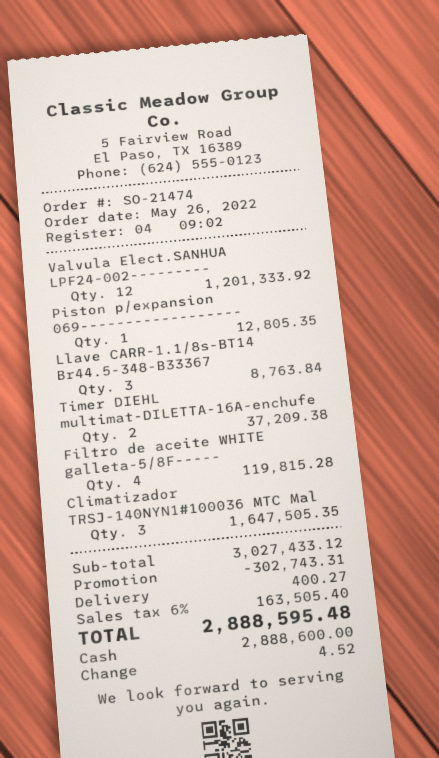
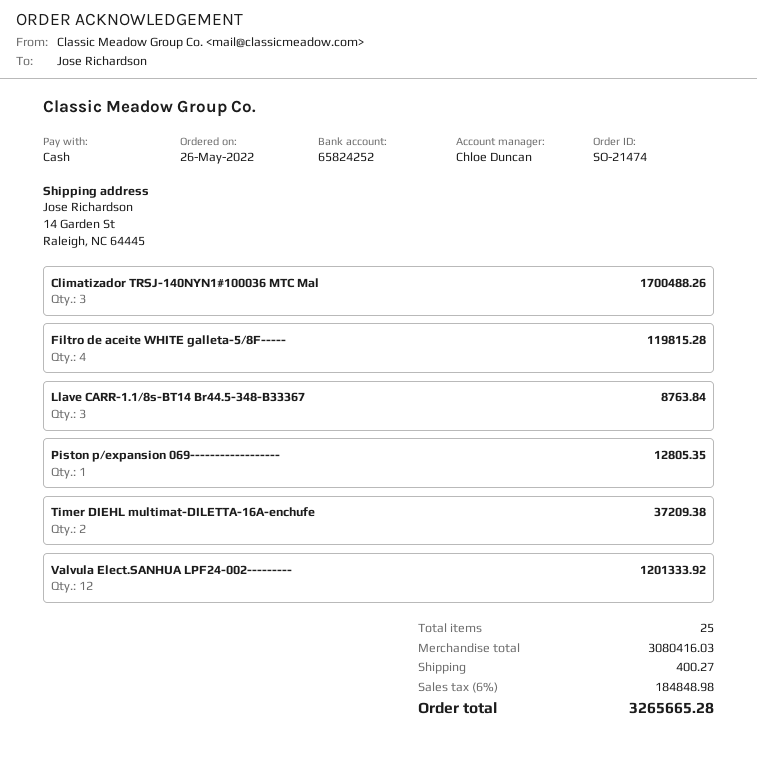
Climatizador TRSJ-140NYN1#100036 MTC Mal: 3 for 1647505.35 -> 3 for 1700488.26
subtotal: 3027433.12 -> 3080416.03
discount: 302743.31 -> none
tax: 6% = 163505.40 -> 6% = 184848.98
total: 2888595.48 -> 3265665.28

